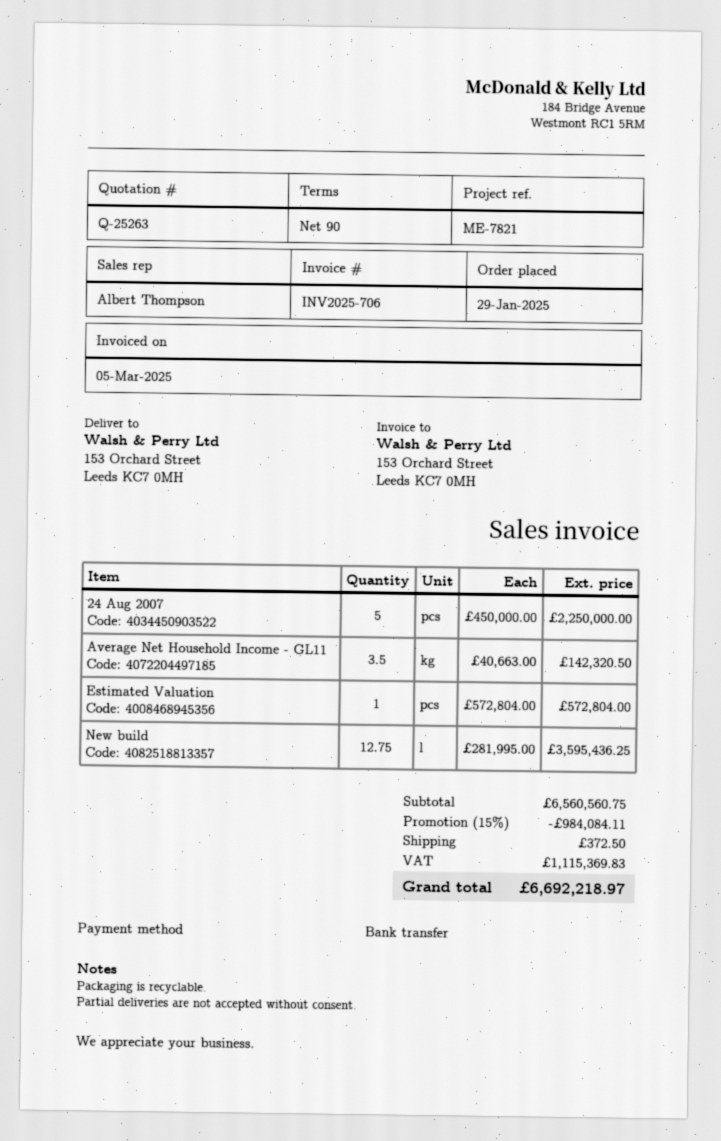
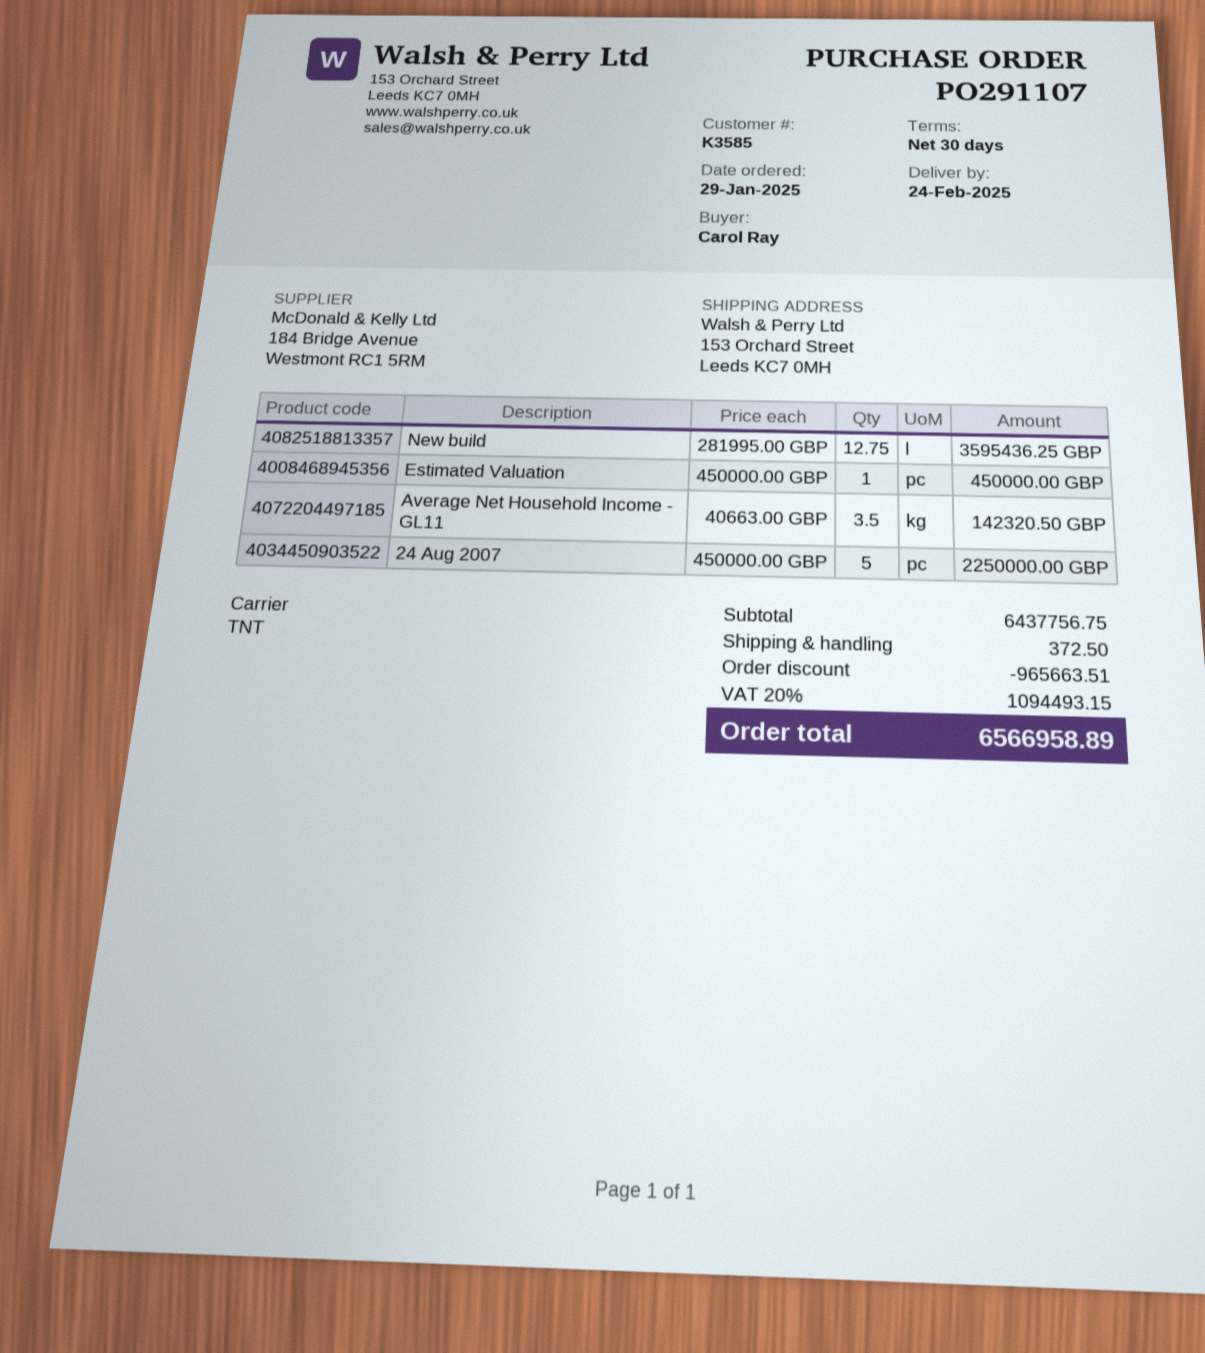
payment terms: 90 days -> 30 days
Estimated Valuation: 1 x 572804.00 = 572804.00 -> 1 x 450000.00 = 450000.00
subtotal: 6560560.75 -> 6437756.75
discount: 984084.11 -> 965663.51
tax: 1115369.83 -> 1094493.15
total: 6692218.97 -> 6566958.89

